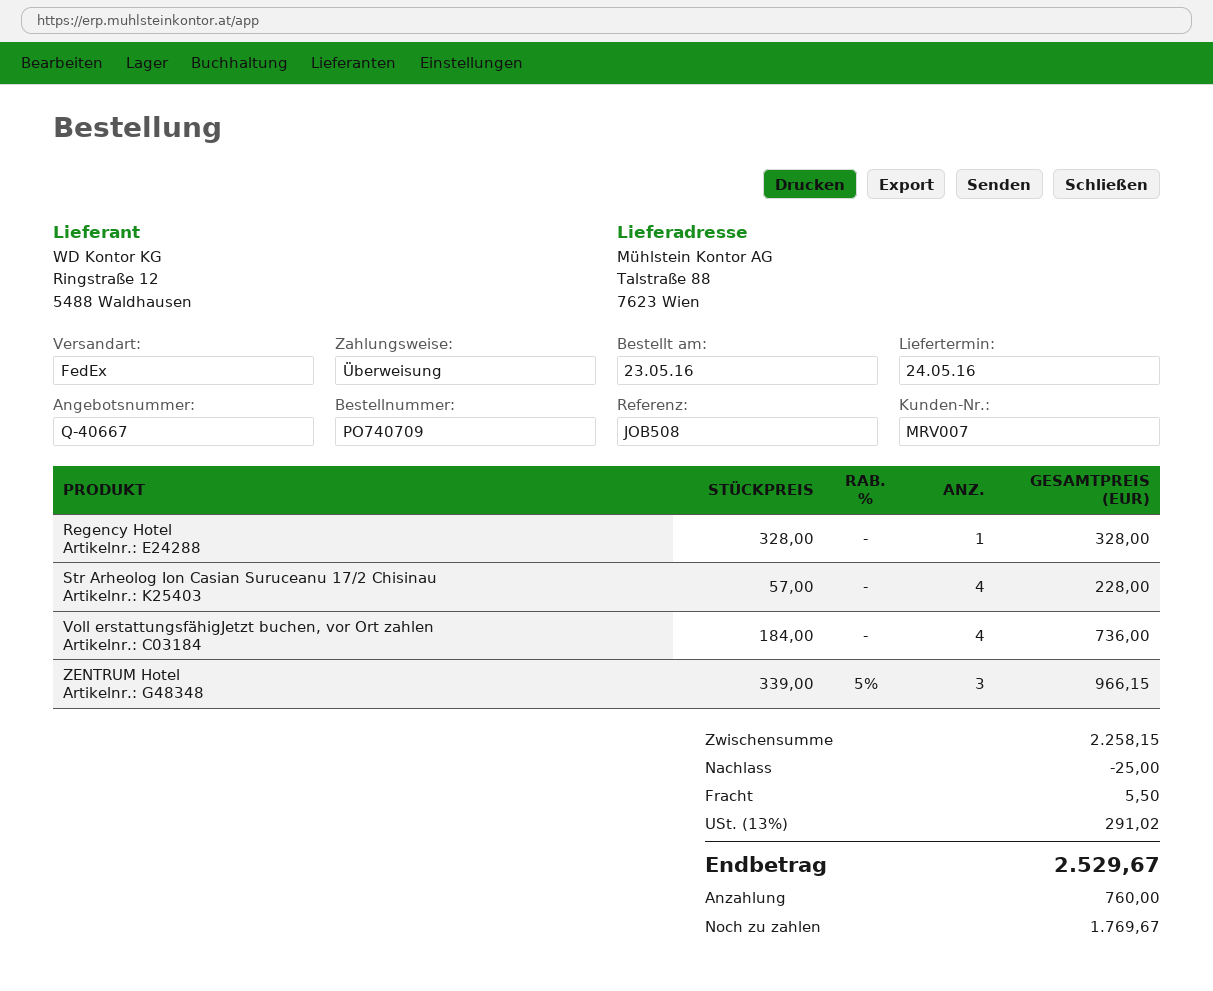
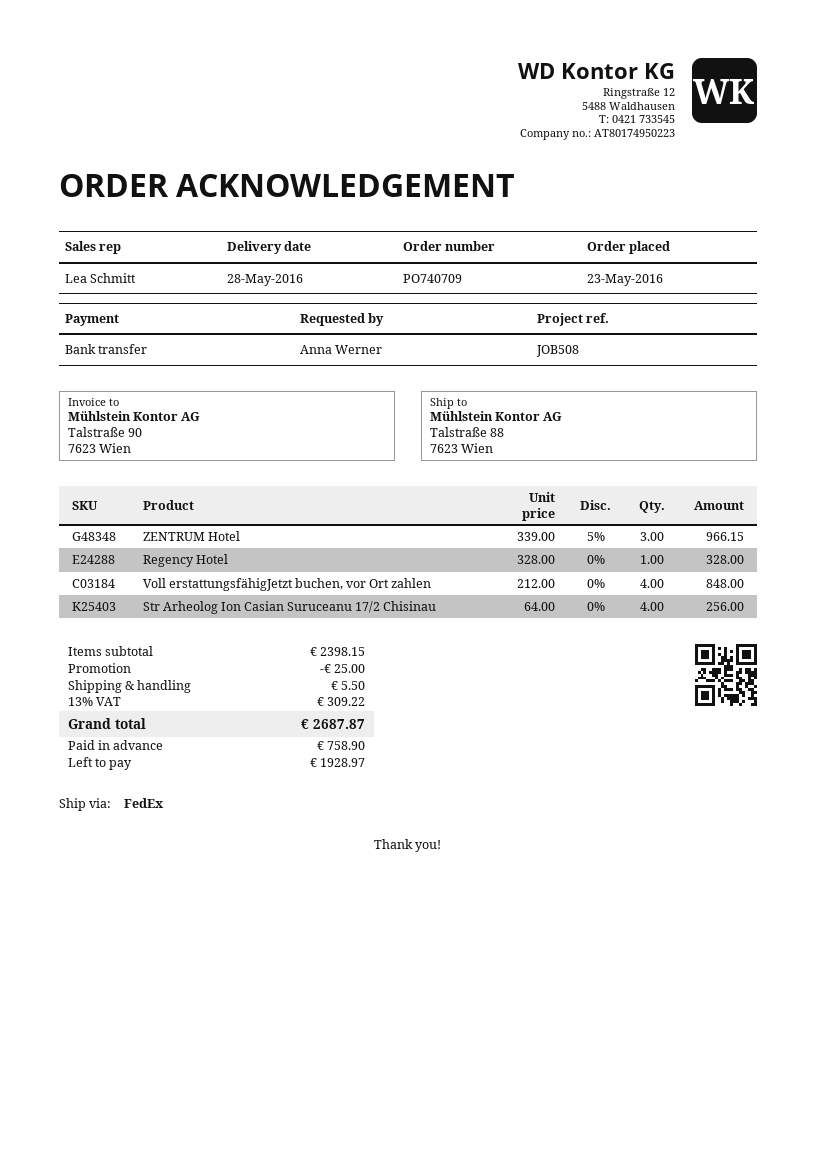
delivery date: 2016-05-24 -> 2016-05-28
Str Arheolog Ion Casian Suruceanu 17/2 Chisinau: 4 x 57.00 = 228.00 -> 4 x 64.00 = 256.00
Voll erstattungsfähigJetzt buchen, vor Ort zahlen: 4 x 184.00 = 736.00 -> 4 x 212.00 = 848.00
subtotal: 2258.15 -> 2398.15
tax: 13% = 291.02 -> 13% = 309.22
total: 2529.67 -> 2687.87
deposit: 760.00 -> 758.90
balance: 1769.67 -> 1928.97

